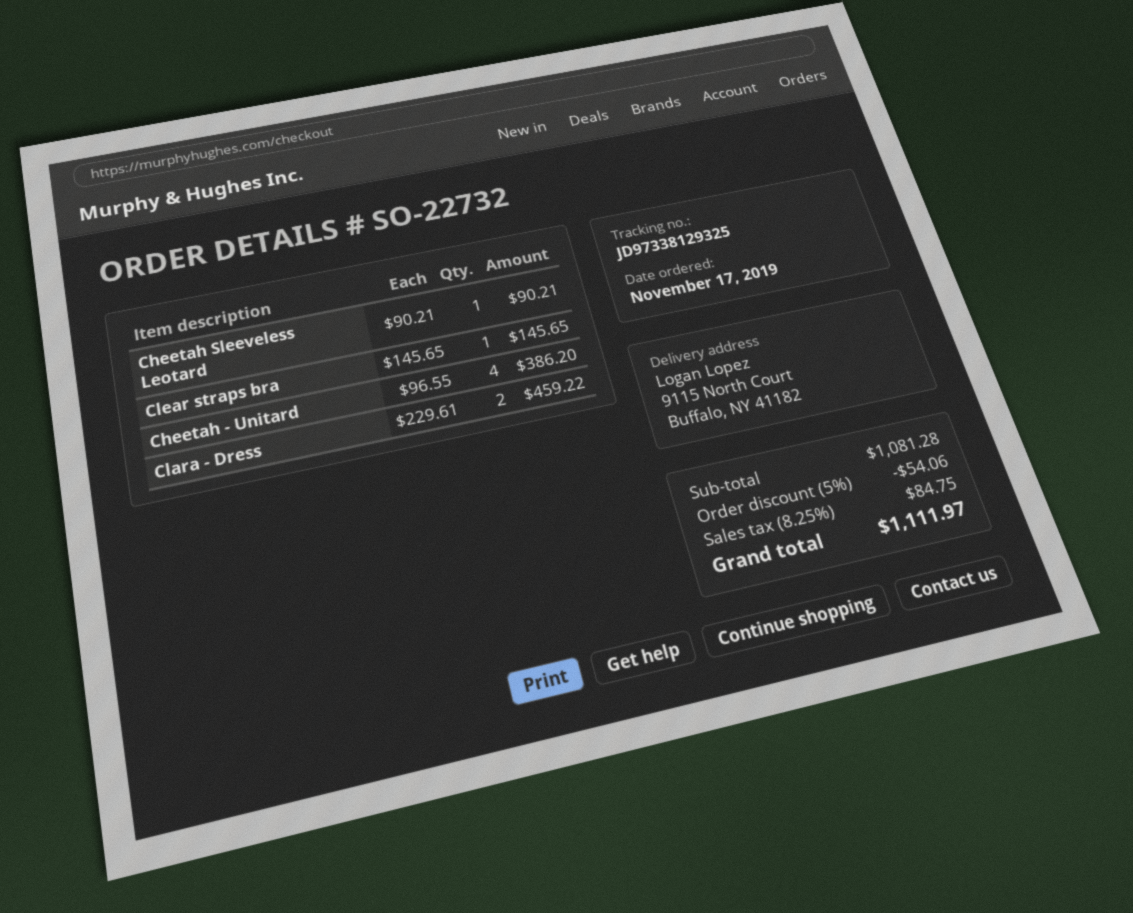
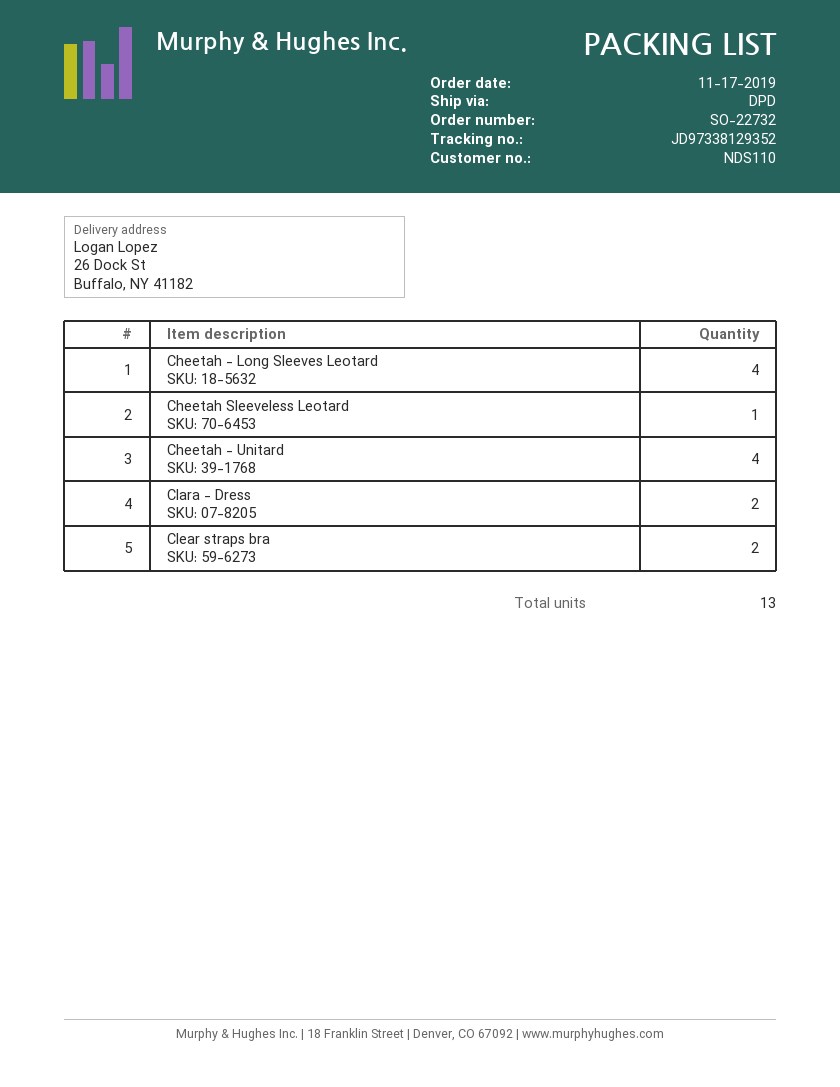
tracking number: JD97338129325 -> JD97338129352
ship to: 9115 North Court, Buffalo, NY 41182 -> 26 Dock St, Buffalo, NY 41182
Clear straps bra: 1 -> 2
Cheetah - Long Sleeves Leotard: none -> 4

